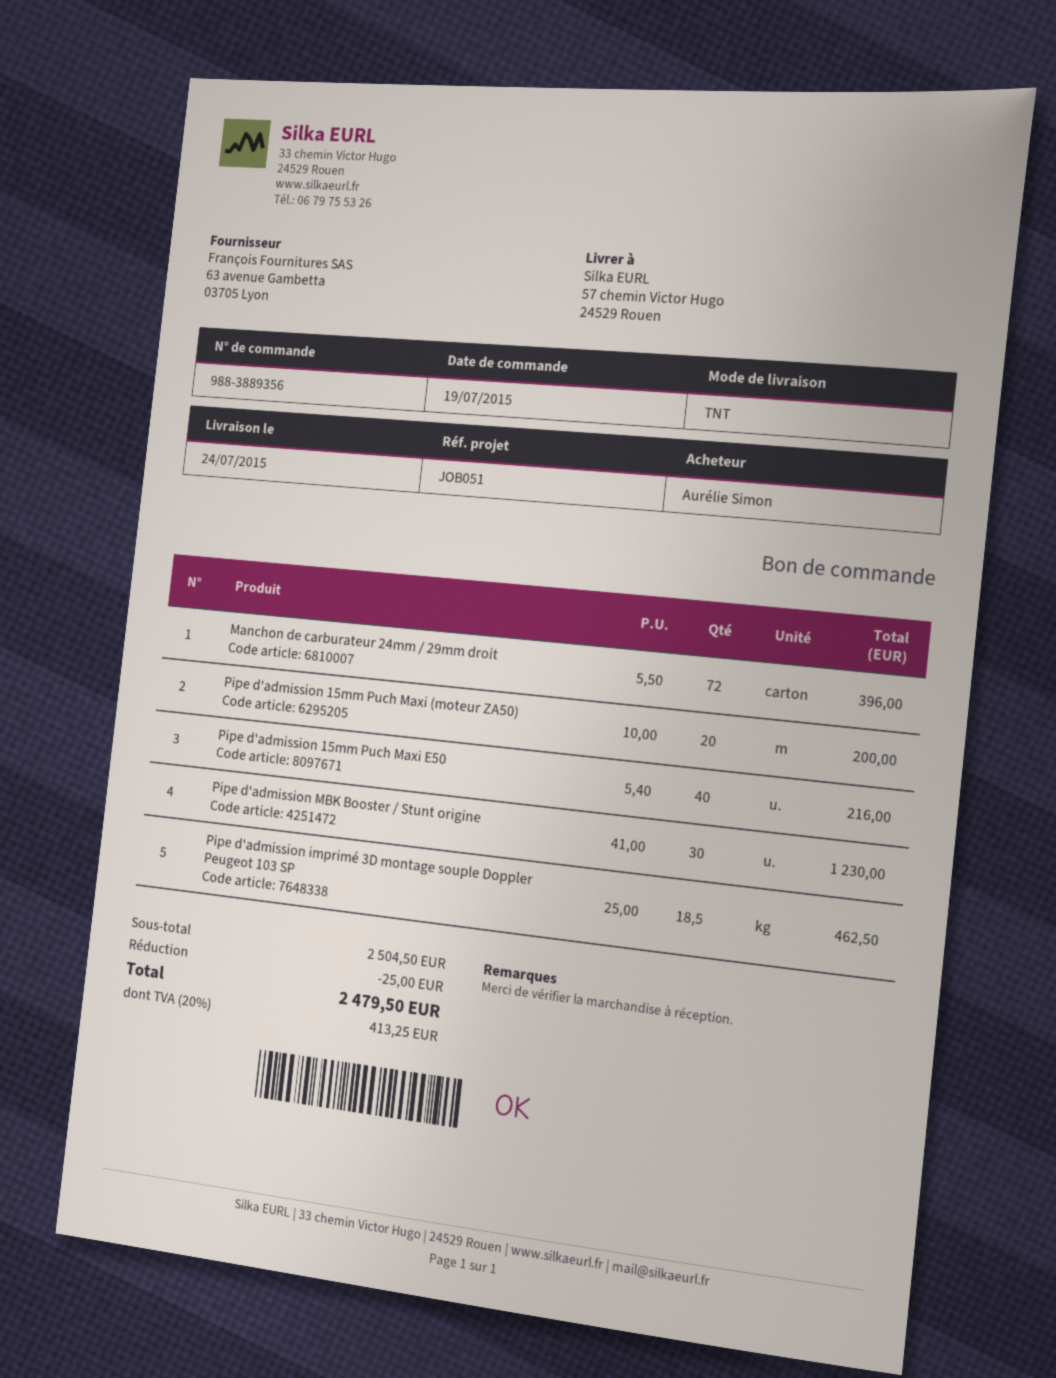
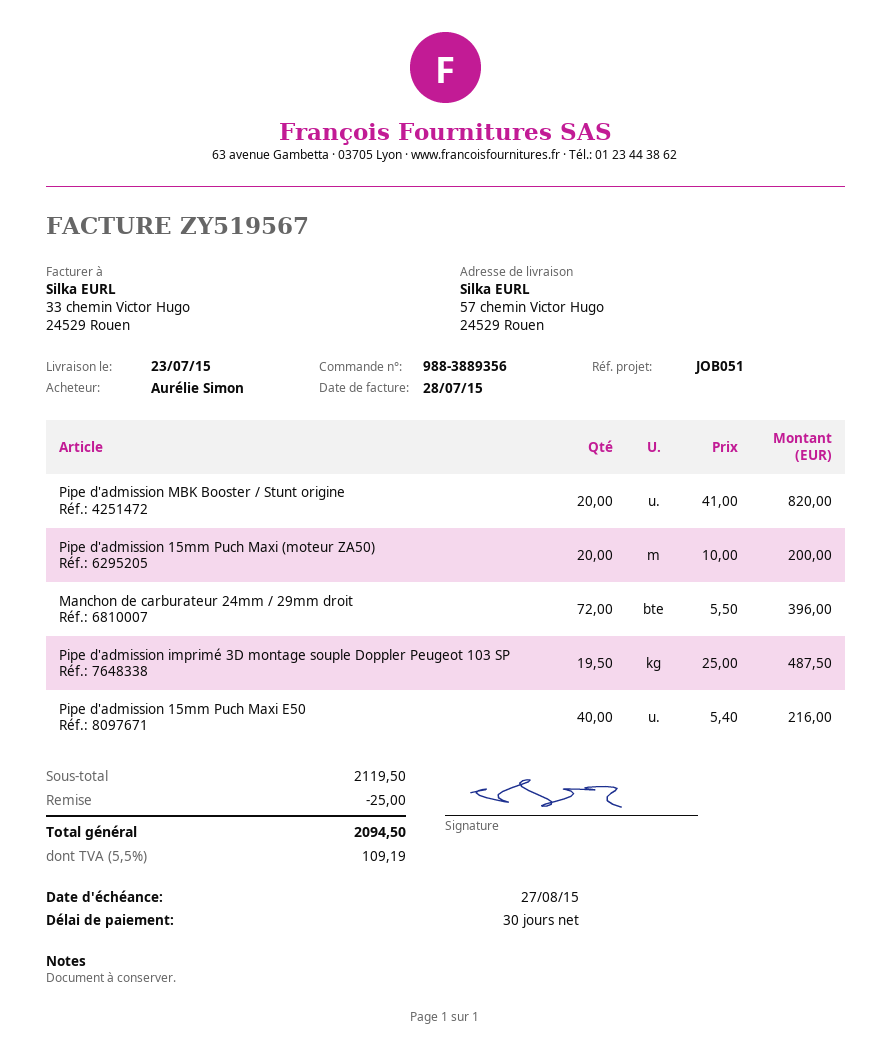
delivery date: 2015-07-24 -> 2015-07-23
Pipe d'admission MBK Booster / Stunt origine: 30 x 41.00 = 1230.00 -> 20 x 41.00 = 820.00
Pipe d'admission imprimé 3D montage souple Doppler Peugeot 103 SP: 18.5 x 25.00 = 462.50 -> 19.5 x 25.00 = 487.50
subtotal: 2504.50 -> 2119.50
tax: 20% = 413.25 -> 5.5% = 109.19
total: 2479.50 -> 2094.50

